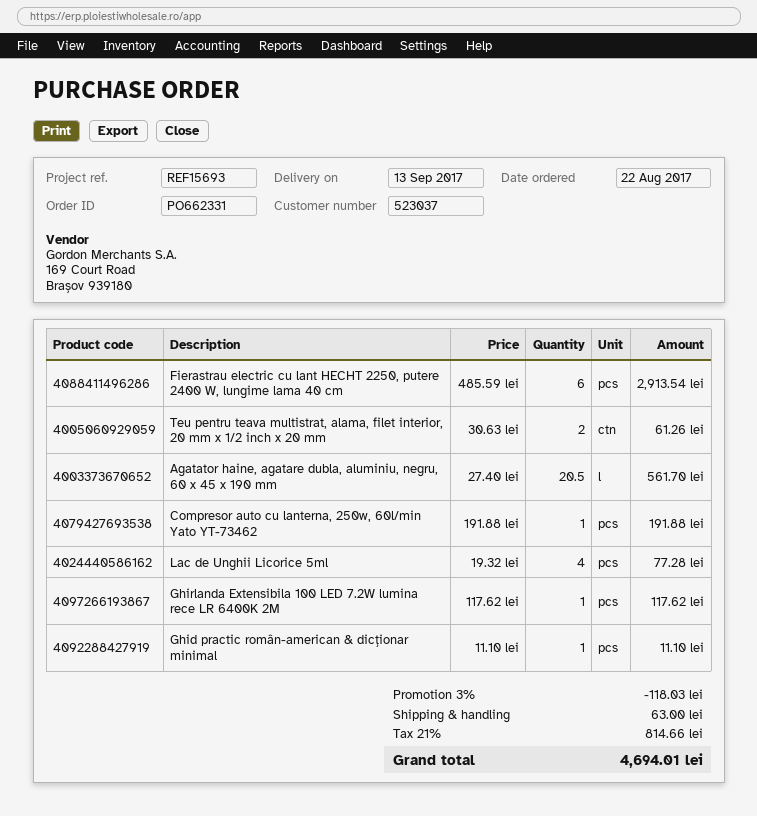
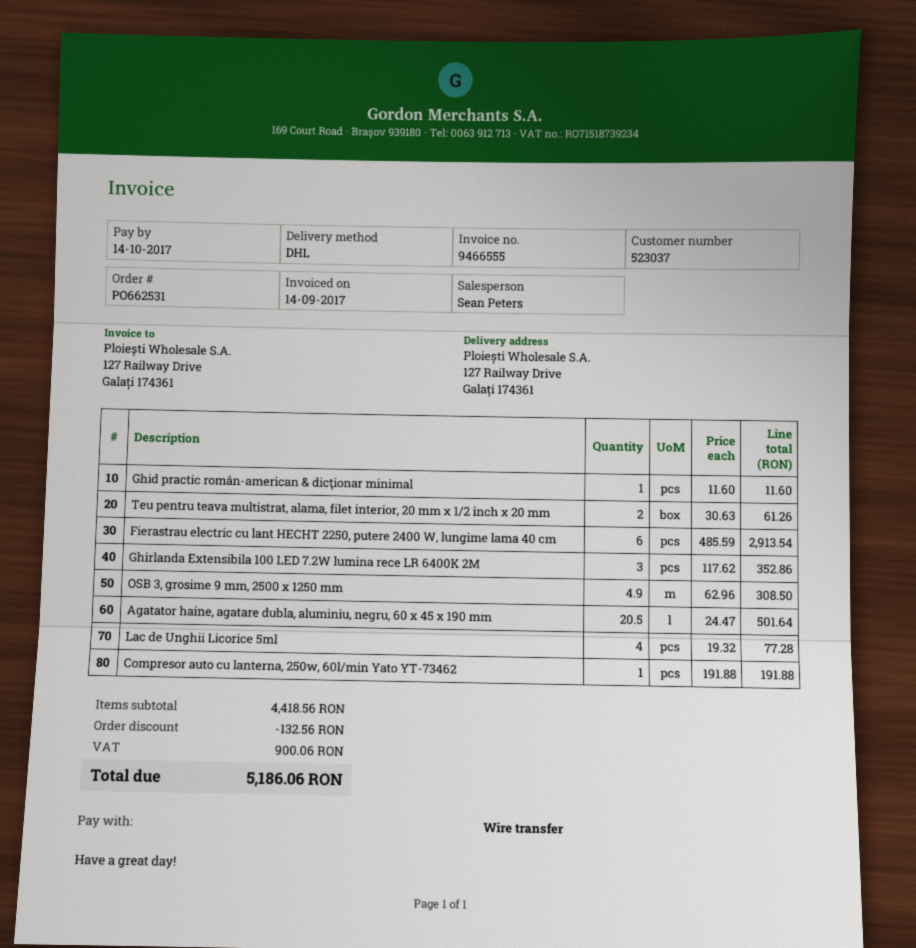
order number: PO662331 -> PO662531
Agatator haine, agatare dubla, aluminiu, negru, 60 x 45 x 190 mm: 20.5 x 27.40 = 561.70 -> 20.5 x 24.47 = 501.64
Ghirlanda Extensibila 100 LED 7.2W lumina rece LR 6400K 2M: 1 x 117.62 = 117.62 -> 3 x 117.62 = 352.86
Ghid practic român-american & dicţionar minimal: 1 x 11.10 = 11.10 -> 1 x 11.60 = 11.60
OSB 3, grosime 9 mm, 2500 x 1250 mm: none -> 4.9 x 62.96 = 308.50
discount: 118.03 -> 132.56
shipping: 63.00 -> none
tax: 814.66 -> 900.06
total: 4694.01 -> 5186.06

